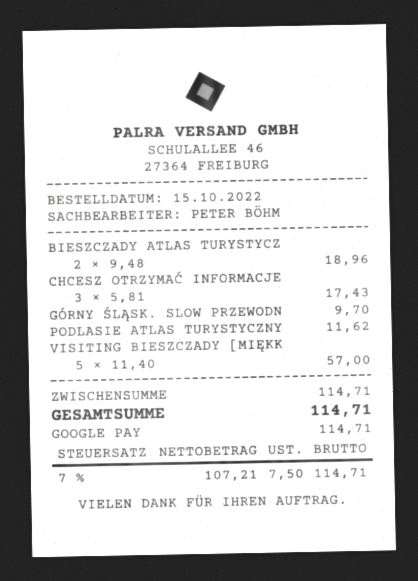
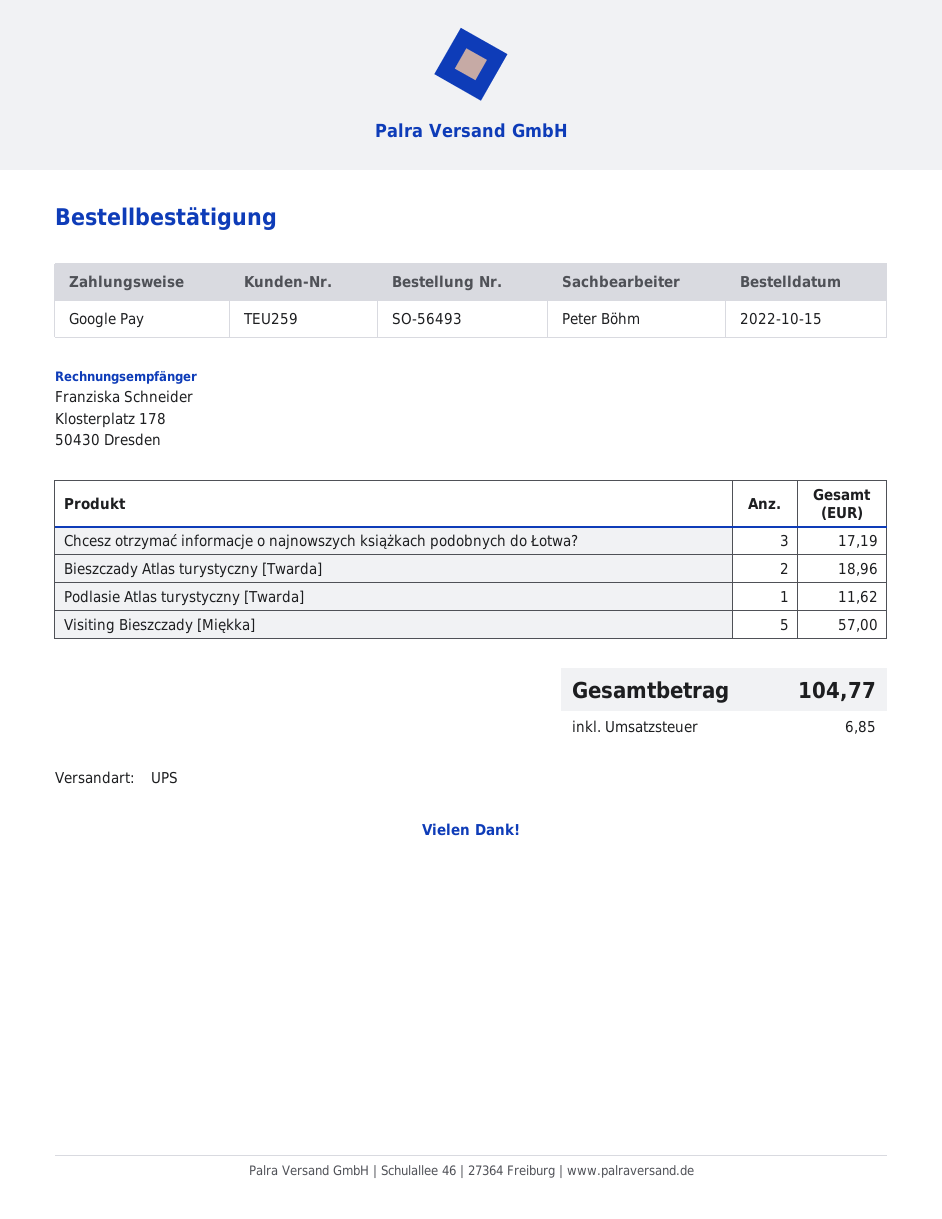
CHCESZ OTRZYMAĆ INFORMACJE: 3 for 17.43 -> 3 for 17.19
GÓRNY ŚLĄSK. SLOW PRZEWODN: 1 for 9.70 -> none
tax: 7.50 -> 6.85
total: 114.71 -> 104.77

